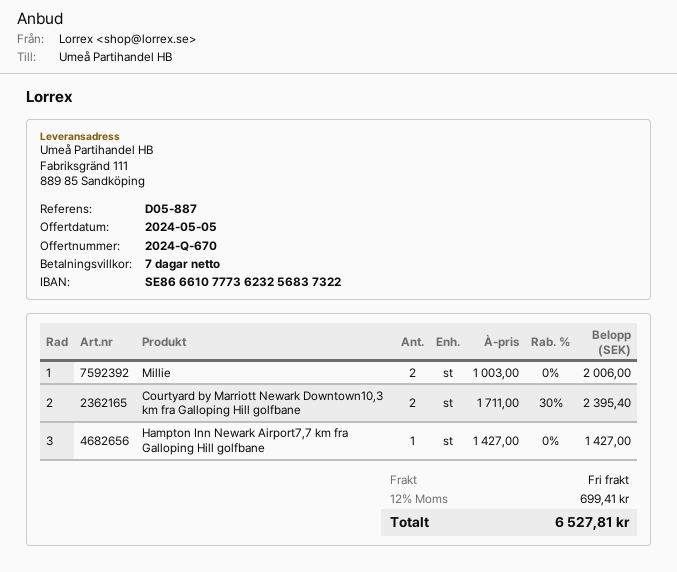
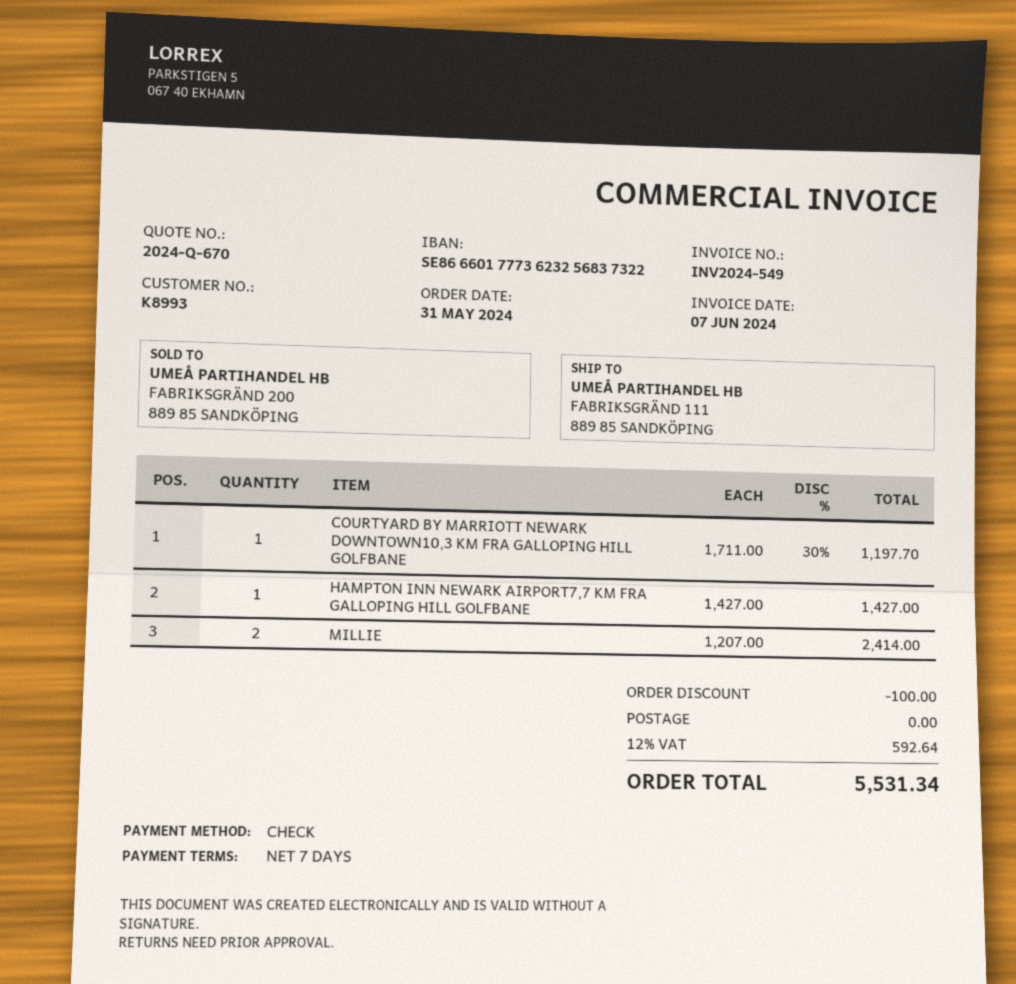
bank account: SE8666107773623256837322 -> SE8666017773623256837322
Millie: 2 x 1003.00 = 2006.00 -> 2 x 1207.00 = 2414.00
Courtyard by Marriott Newark Downtown10,3 km fra Galloping Hill golfbane: 2 x 1711.00 - 30% = 2395.40 -> 1 x 1711.00 - 30% = 1197.70
discount: none -> 100.00
tax: 12% = 699.41 -> 12% = 592.64
total: 6527.81 -> 5531.34

